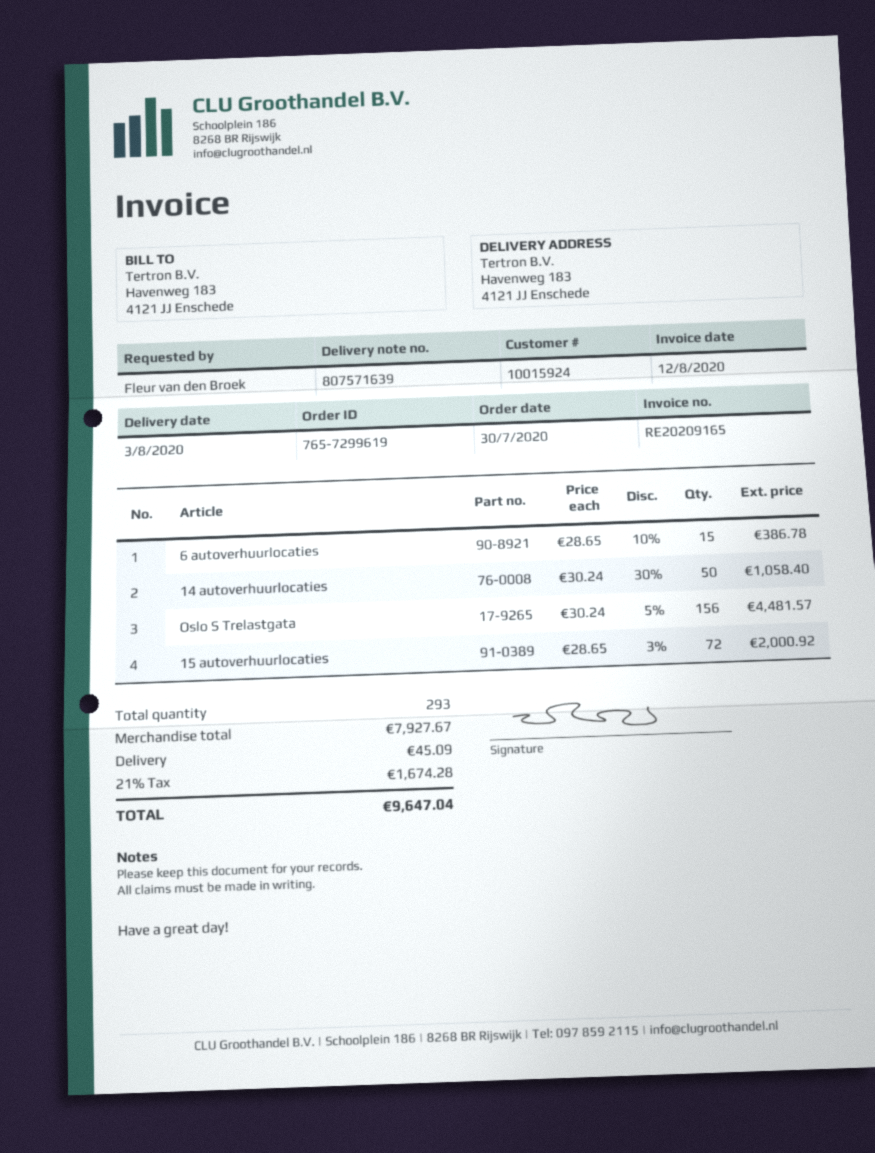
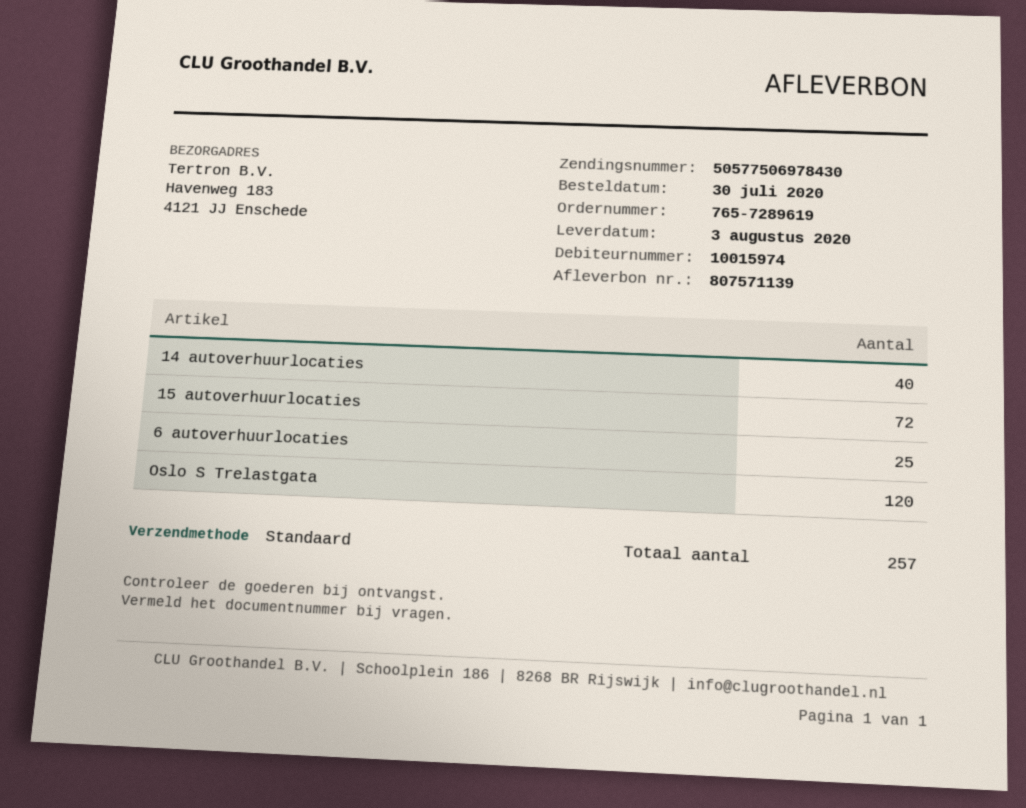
order number: 765-7299619 -> 765-7289619
delivery note number: 807571639 -> 807571139
customer number: 10015924 -> 10015974
6 autoverhuurlocaties: 15 -> 25
14 autoverhuurlocaties: 50 -> 40
Oslo S Trelastgata: 156 -> 120
total quantity: 293 -> 257

